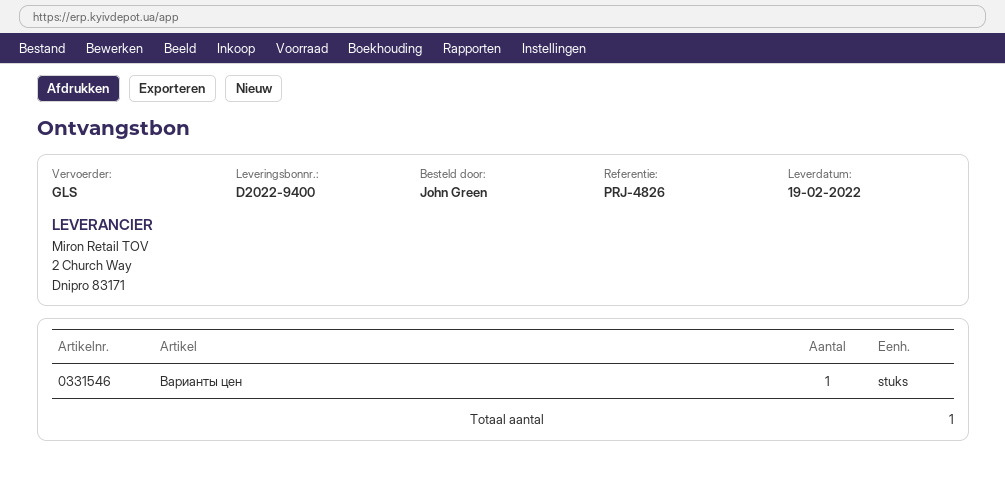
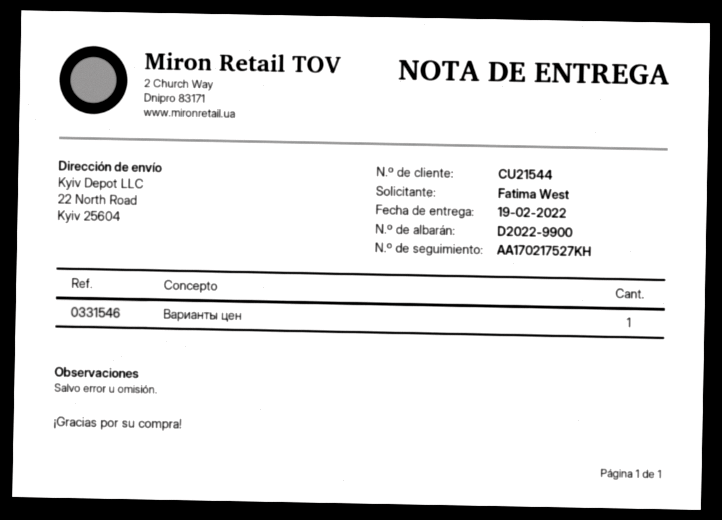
delivery note number: D2022-9400 -> D2022-9900
ordered by: John Green -> Fatima West

